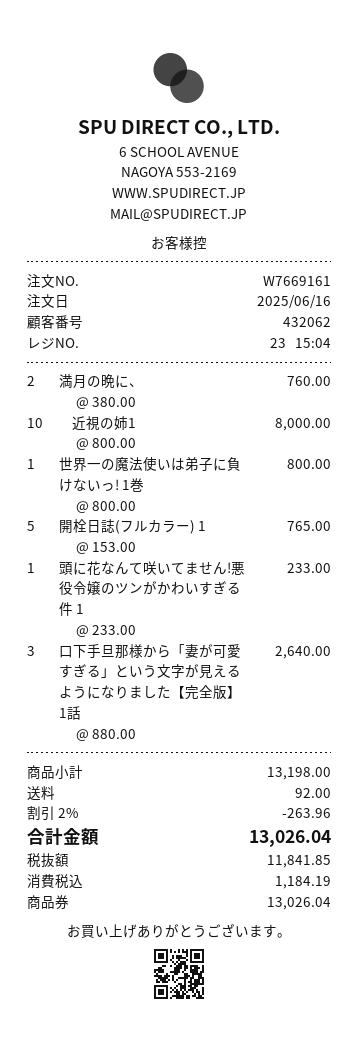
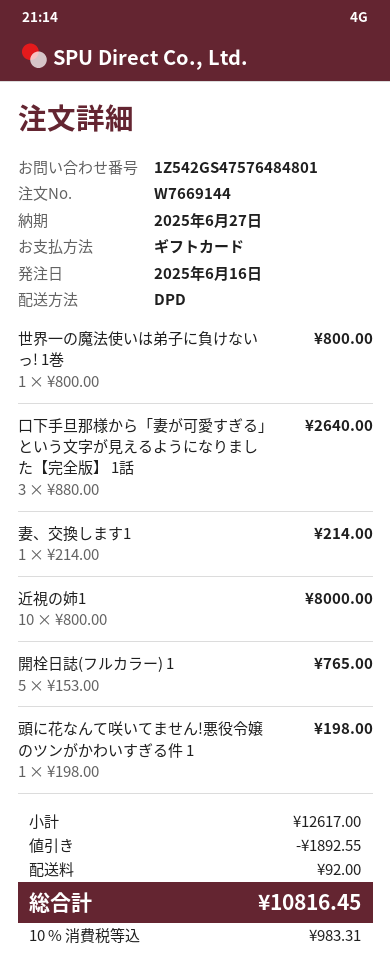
order number: W7669161 -> W7669144
満月の晩に、: 2 x 380.00 = 760.00 -> none
頭に花なんて咲いてません!悪役令嬢のツンがかわいすぎる件 1: 1 x 233.00 = 233.00 -> 1 x 198.00 = 198.00
妻、交換します1: none -> 1 x 214.00 = 214.00
subtotal: 13198.00 -> 12617.00
discount: 263.96 -> 1892.55
tax: 1184.19 -> 983.31
total: 13026.04 -> 10816.45

